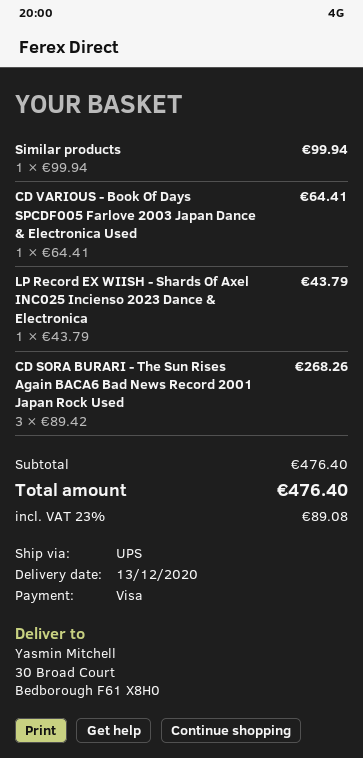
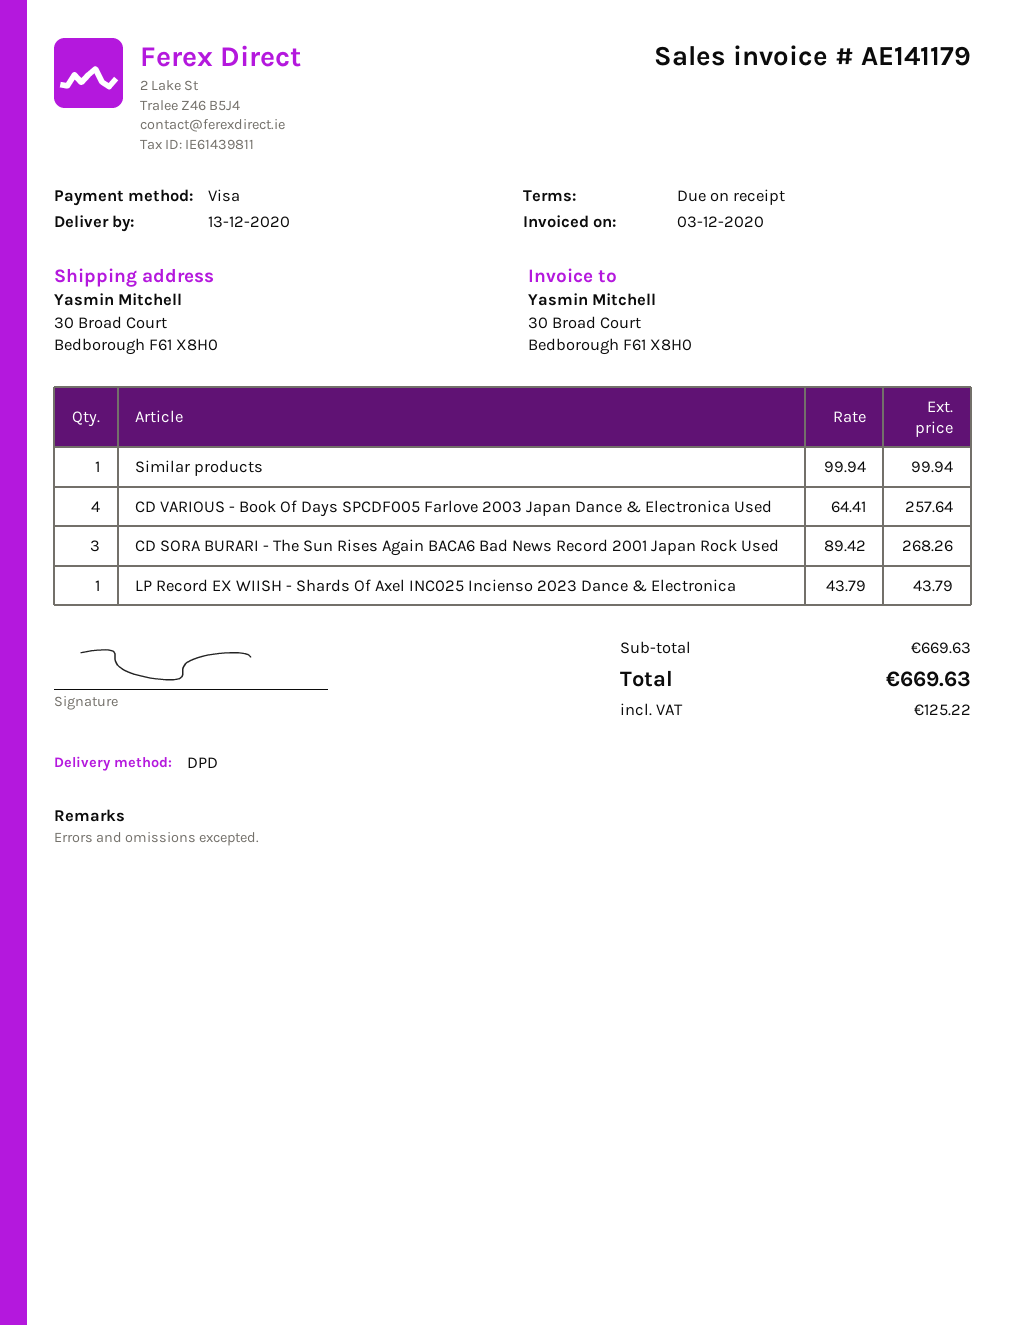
shipping method: UPS -> DPD
CD VARIOUS - Book Of Days SPCDF005 Farlove 2003 Japan Dance & Electronica Used: 1 x 64.41 = 64.41 -> 4 x 64.41 = 257.64
subtotal: 476.40 -> 669.63
tax: 89.08 -> 125.22
total: 476.40 -> 669.63

